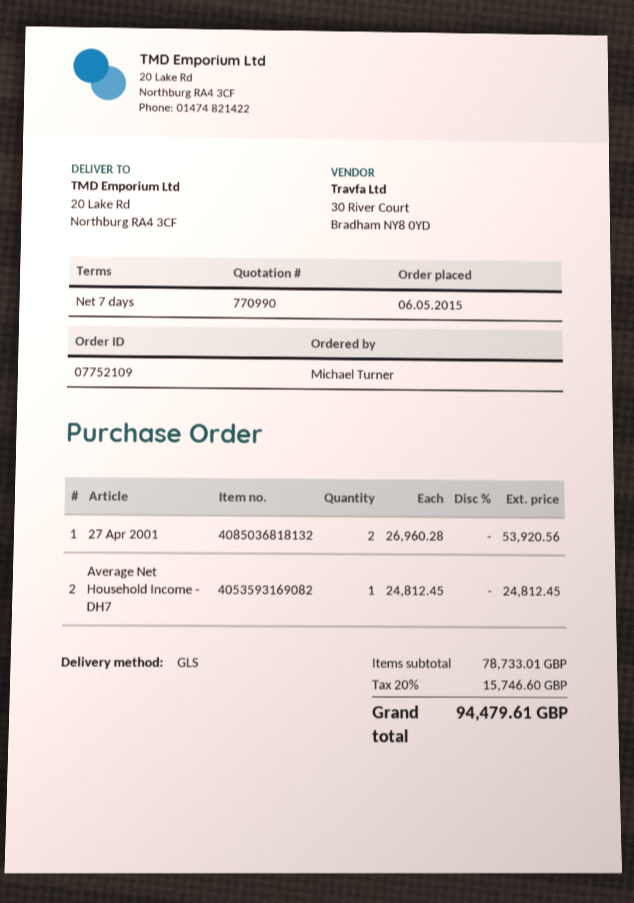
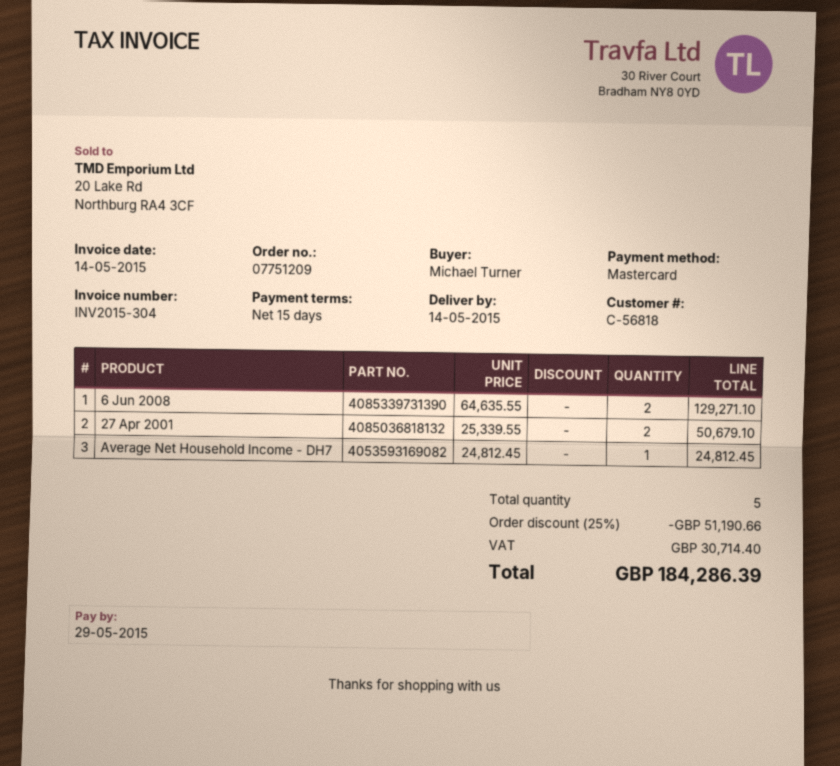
order number: 07752109 -> 07751209
payment terms: 7 days -> 15 days
27 Apr 2001: 2 x 26960.28 = 53920.56 -> 2 x 25339.55 = 50679.10
6 Jun 2008: none -> 2 x 64635.55 = 129271.10
discount: none -> 25% = 51190.66
tax: 15746.60 -> 30714.40
total: 94479.61 -> 184286.39

